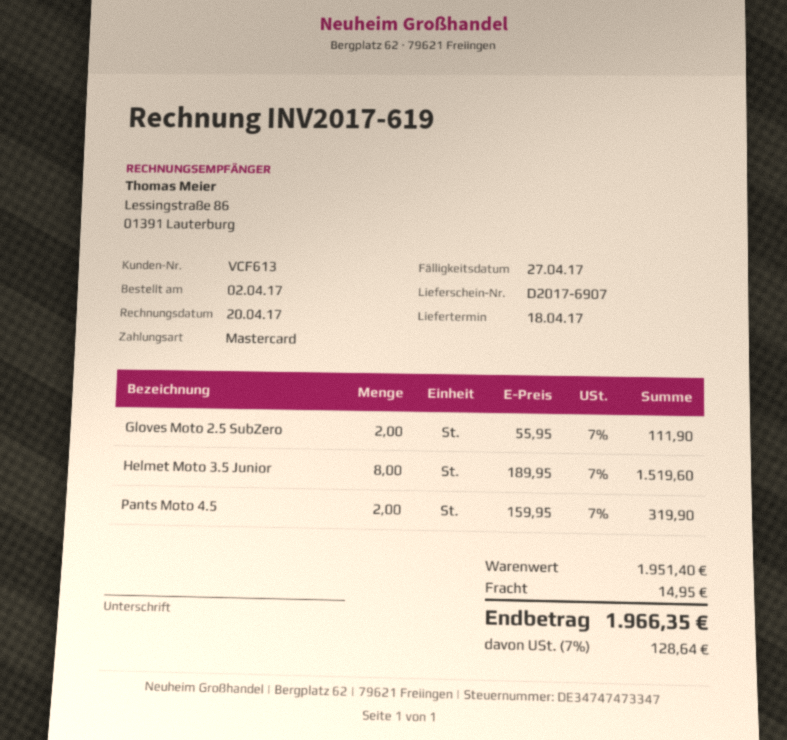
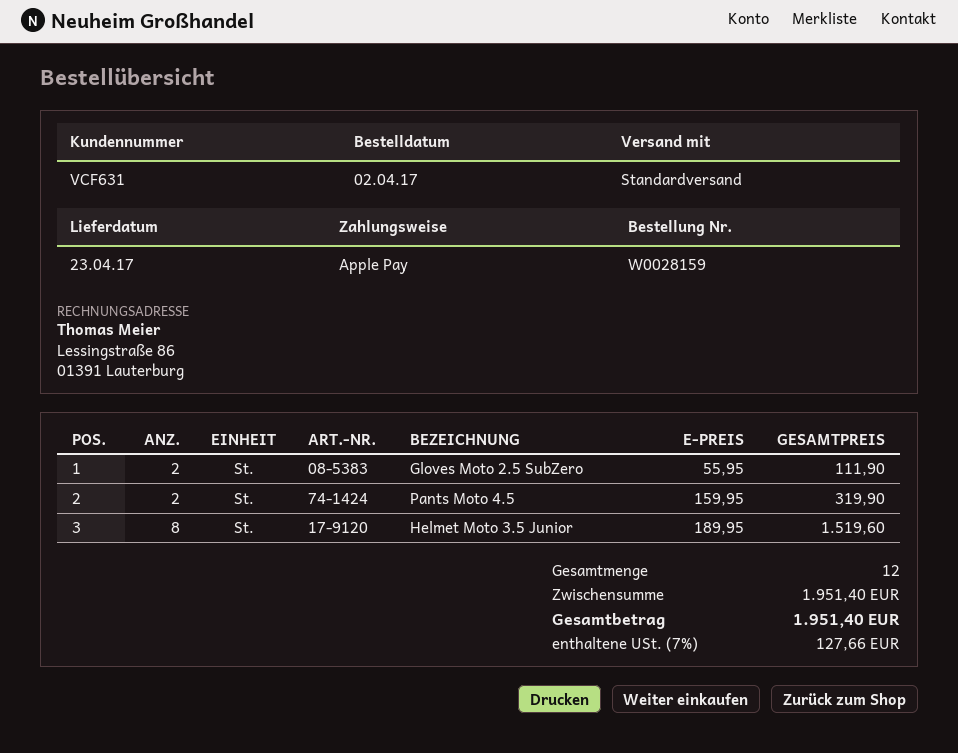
delivery date: 2017-04-18 -> 2017-04-23
customer number: VCF613 -> VCF631
payment method: Mastercard -> Apple Pay
shipping: 14.95 -> none
tax: 7% = 128.64 -> 7% = 127.66
total: 1966.35 -> 1951.40

